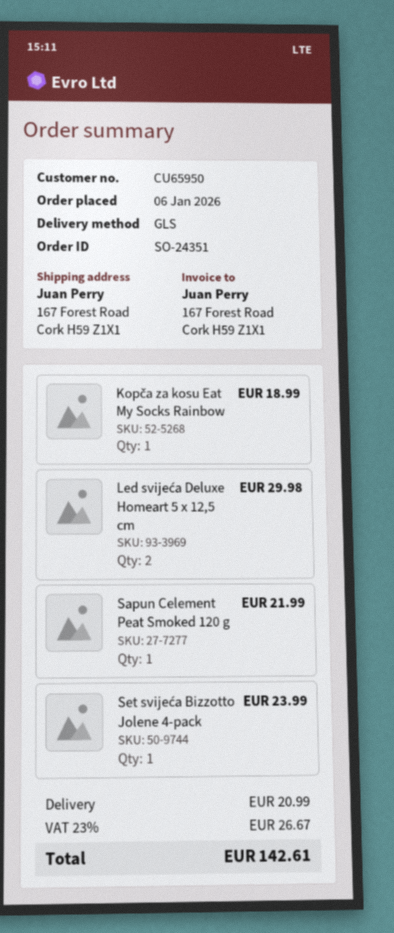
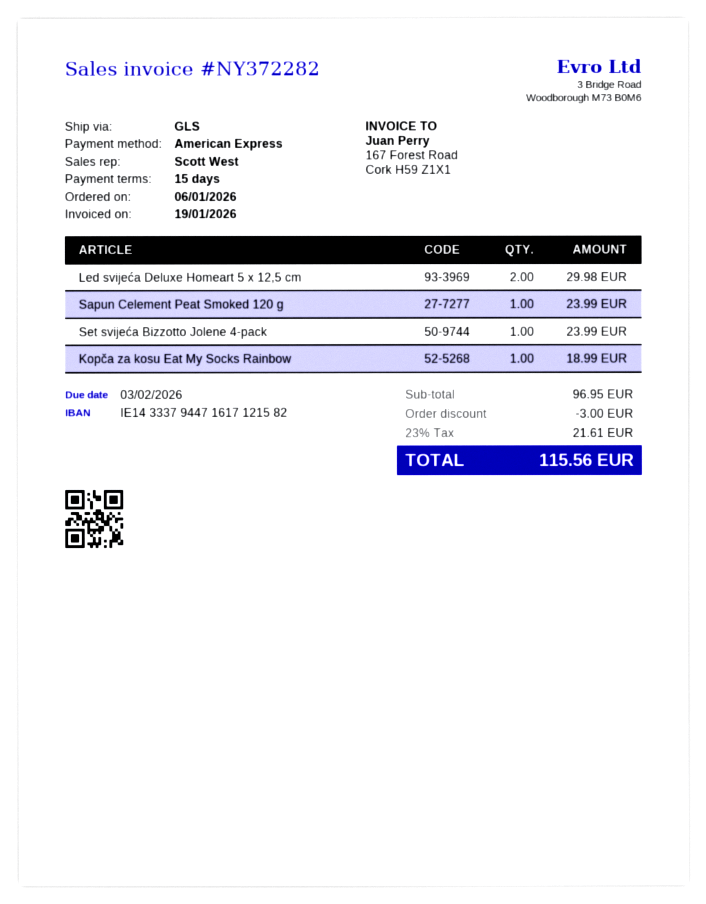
Sapun Celement Peat Smoked 120 g: 1 for 21.99 -> 1 for 23.99
discount: none -> 3.00
shipping: 20.99 -> none
tax: 23% = 26.67 -> 23% = 21.61
total: 142.61 -> 115.56

